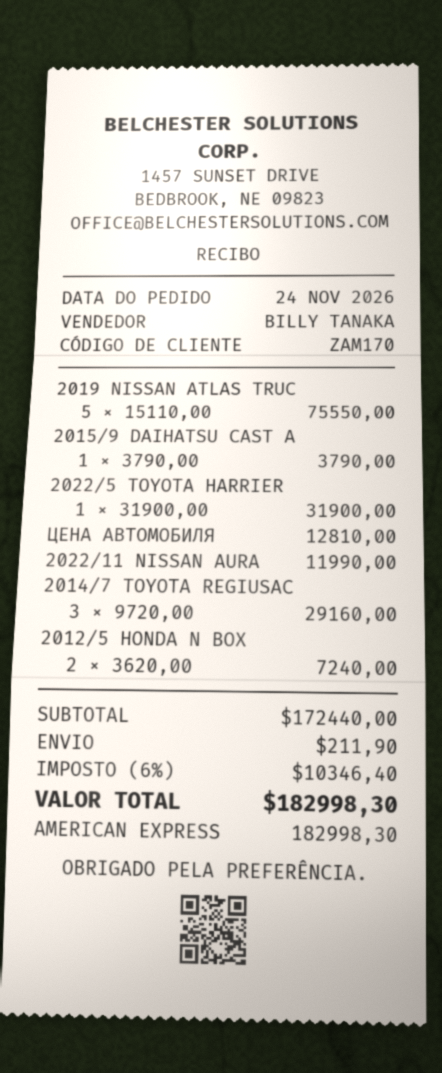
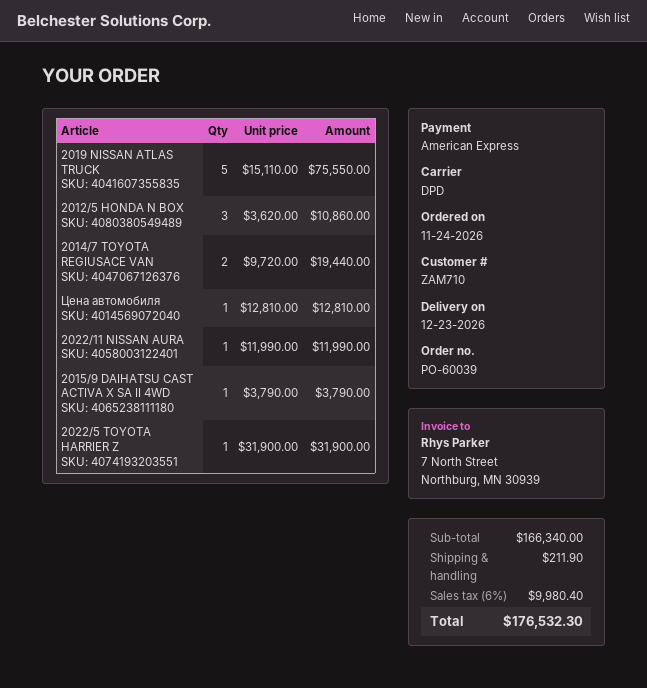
customer number: ZAM170 -> ZAM710
2014/7 TOYOTA REGIUSAC: 3 x 9720.00 = 29160.00 -> 2 x 9720.00 = 19440.00
2012/5 HONDA N BOX: 2 x 3620.00 = 7240.00 -> 3 x 3620.00 = 10860.00
subtotal: 172440.00 -> 166340.00
tax: 6% = 10346.40 -> 6% = 9980.40
total: 182998.30 -> 176532.30

